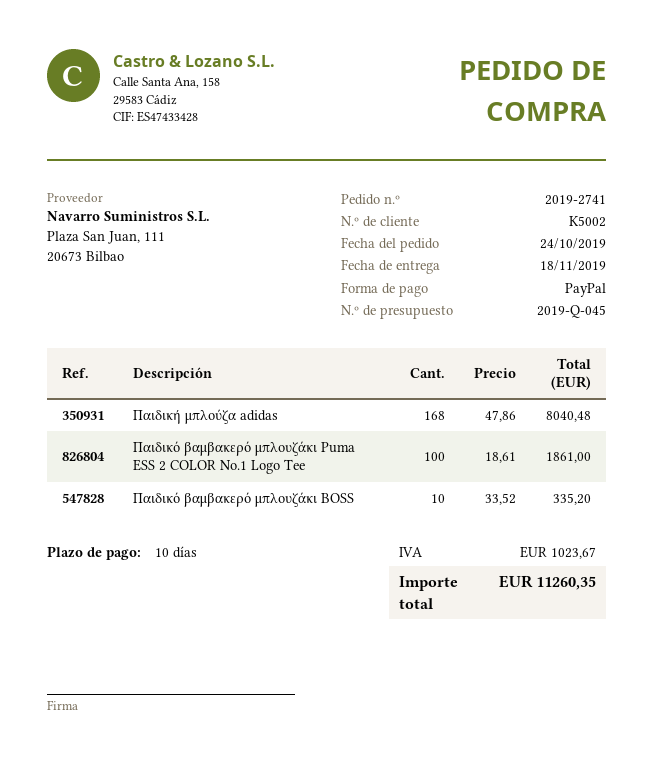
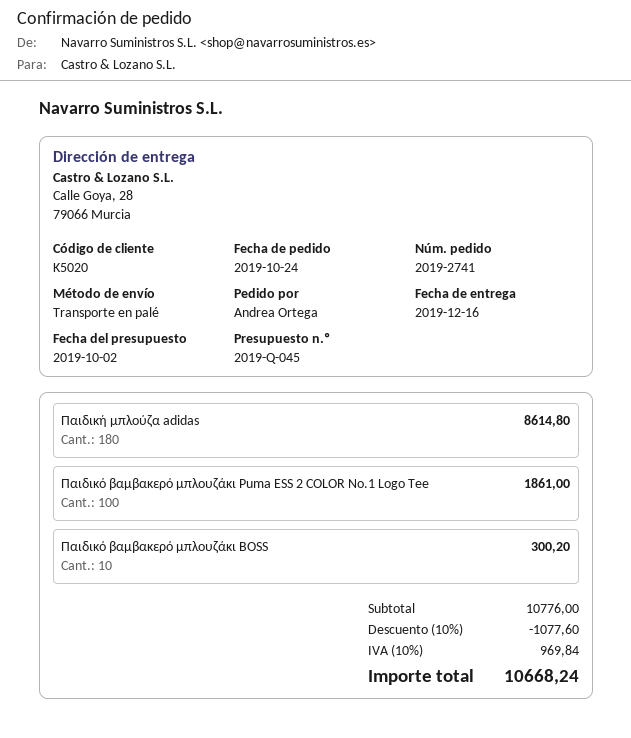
delivery date: 2019-11-18 -> 2019-12-16
customer number: K5002 -> K5020
Παιδική μπλούζα adidas: 168 for 8040.48 -> 180 for 8614.80
Παιδικό βαμβακερό μπλουζάκι BOSS: 10 for 335.20 -> 10 for 300.20
discount: none -> 10% = 1077.60
tax: 1023.67 -> 969.84
total: 11260.35 -> 10668.24

